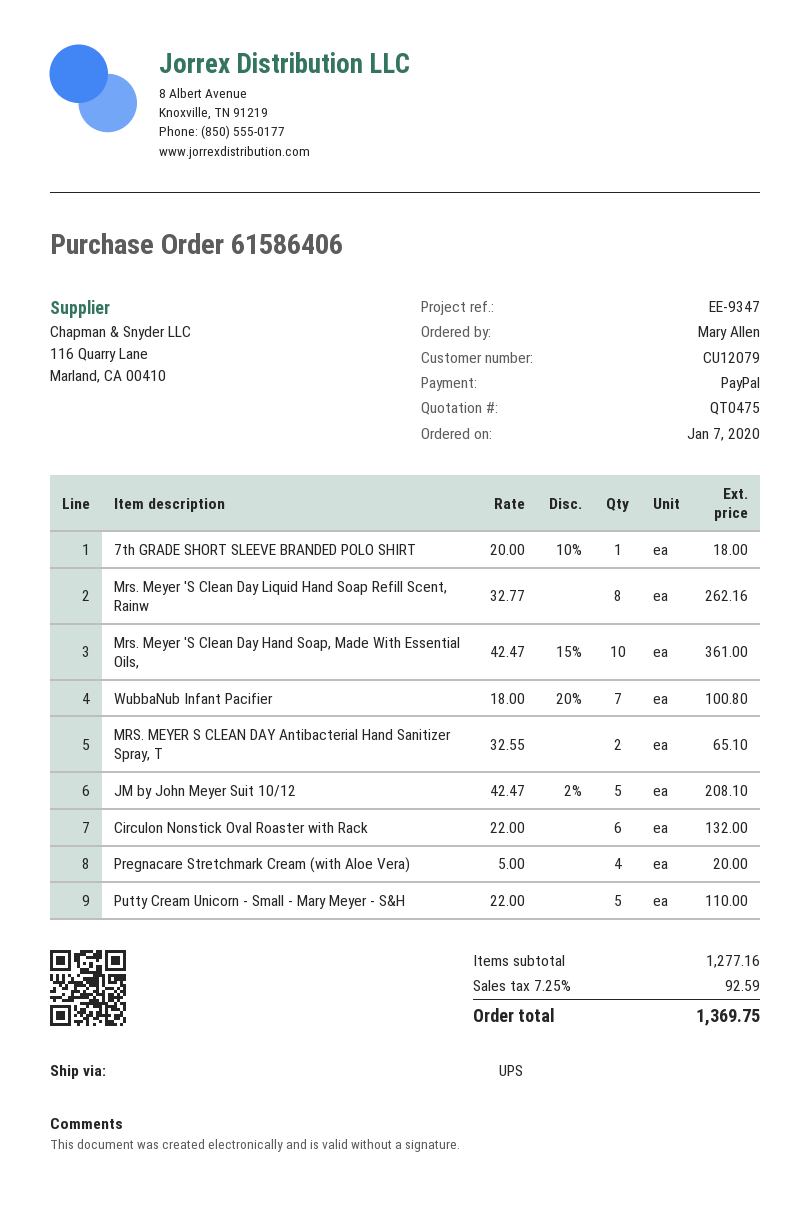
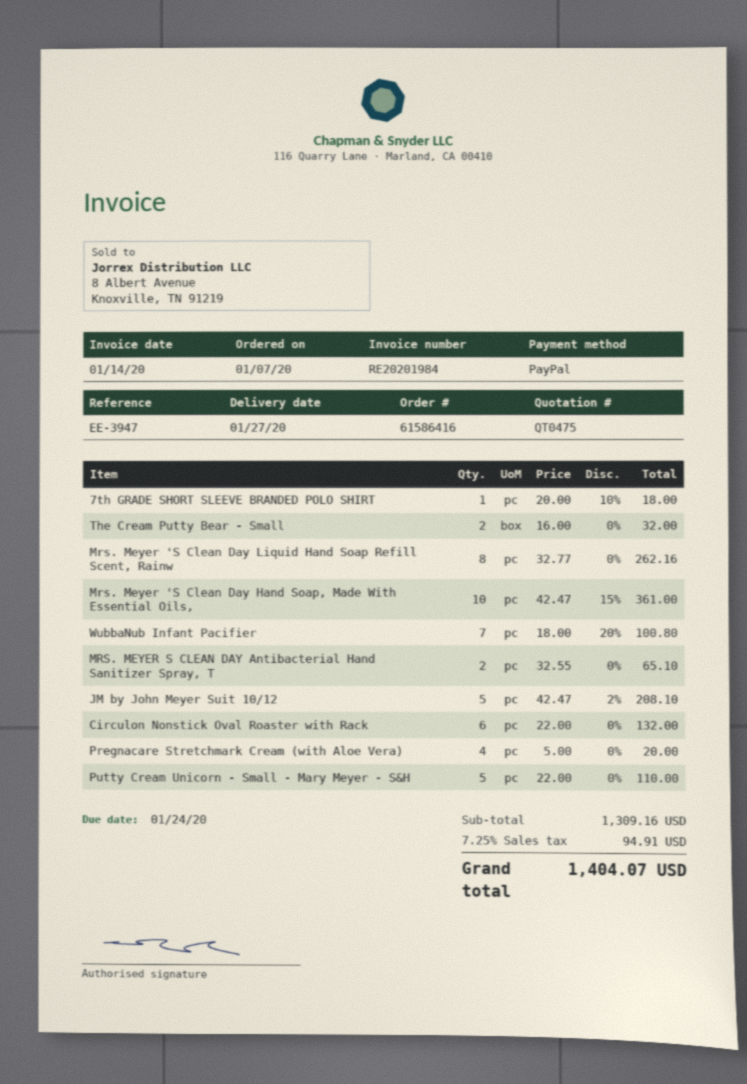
order number: 61586406 -> 61586416
reference: EE-9347 -> EE-3947
The Cream Putty Bear - Small: none -> 2 x 16.00 = 32.00
subtotal: 1277.16 -> 1309.16
tax: 7.25% = 92.59 -> 7.25% = 94.91
total: 1369.75 -> 1404.07

